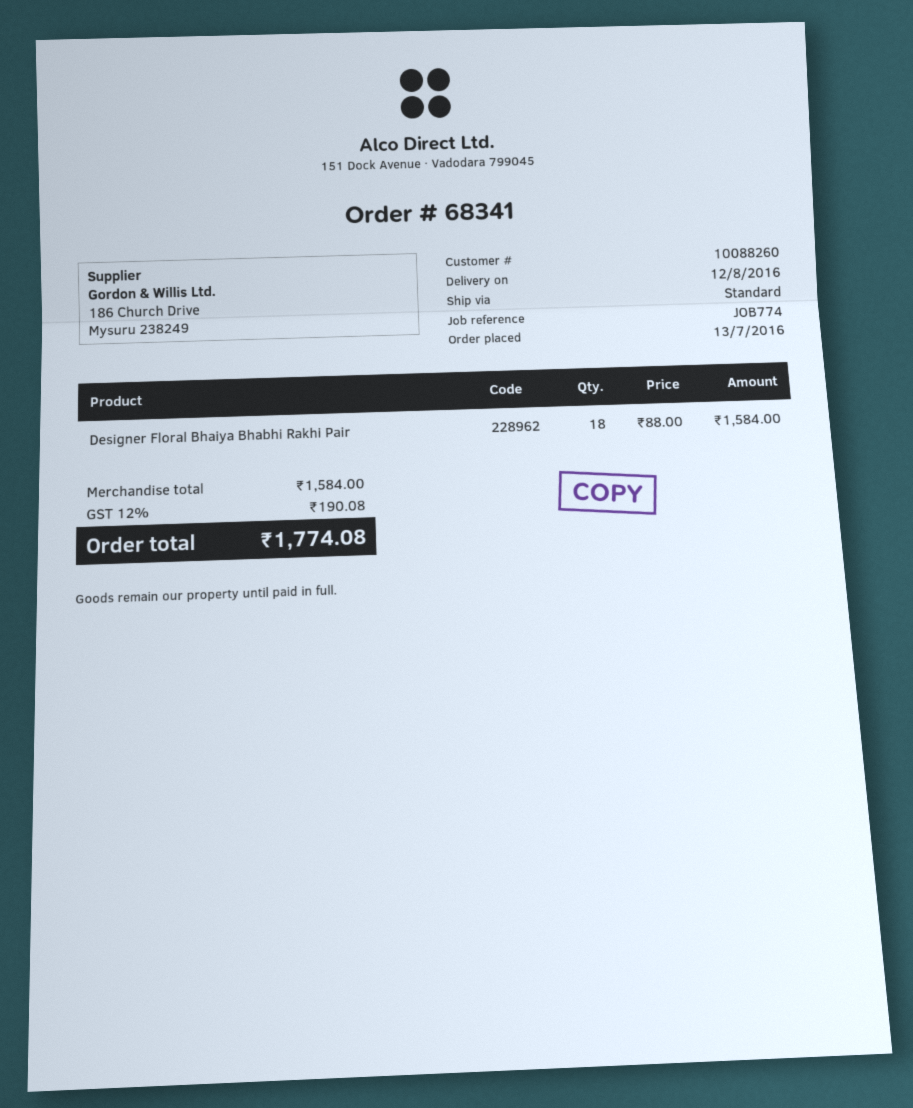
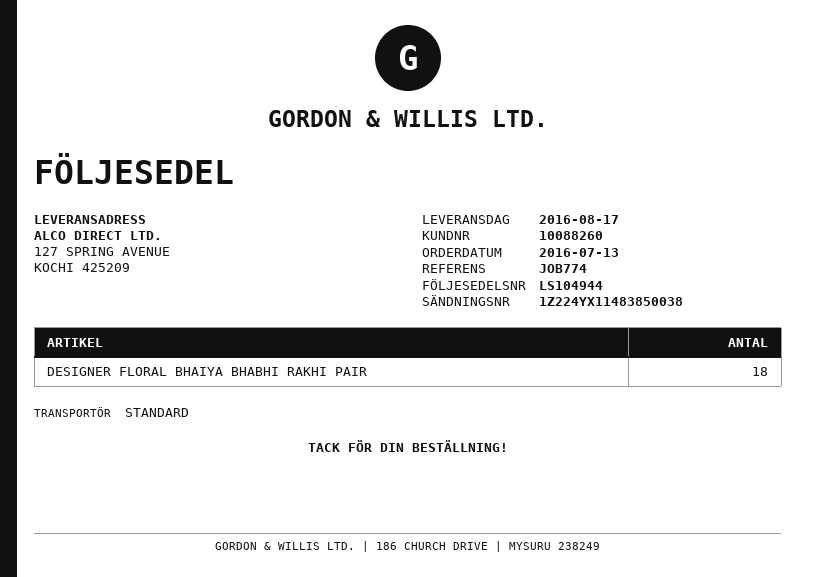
delivery date: 2016-08-12 -> 2016-08-17

